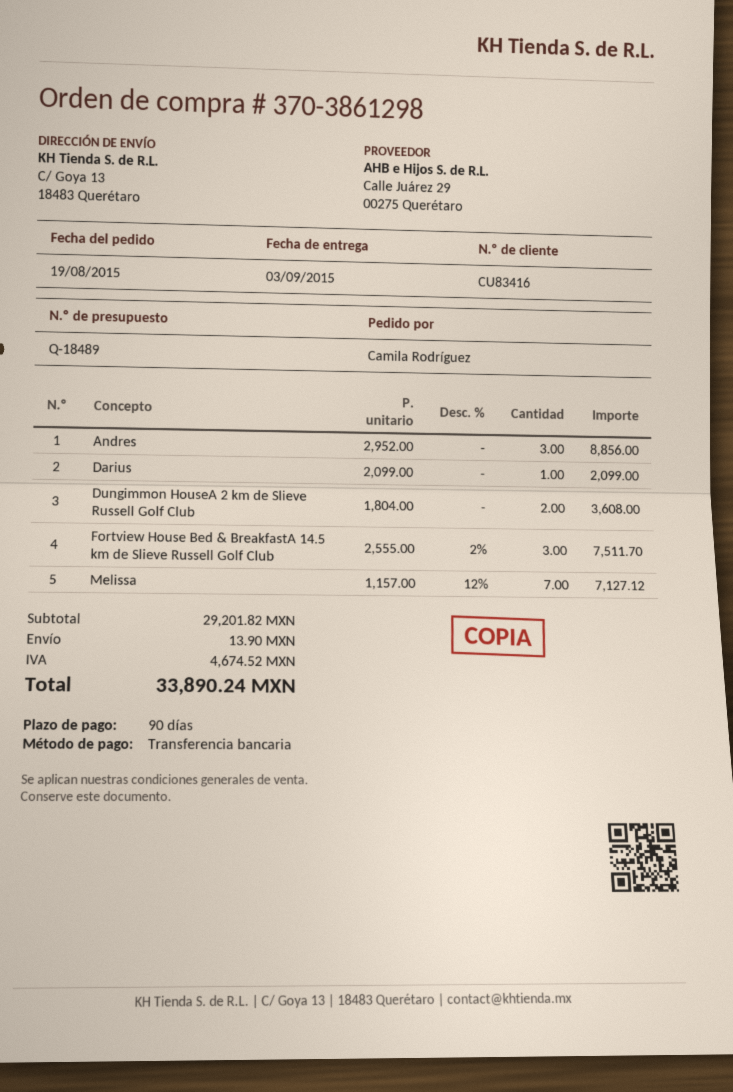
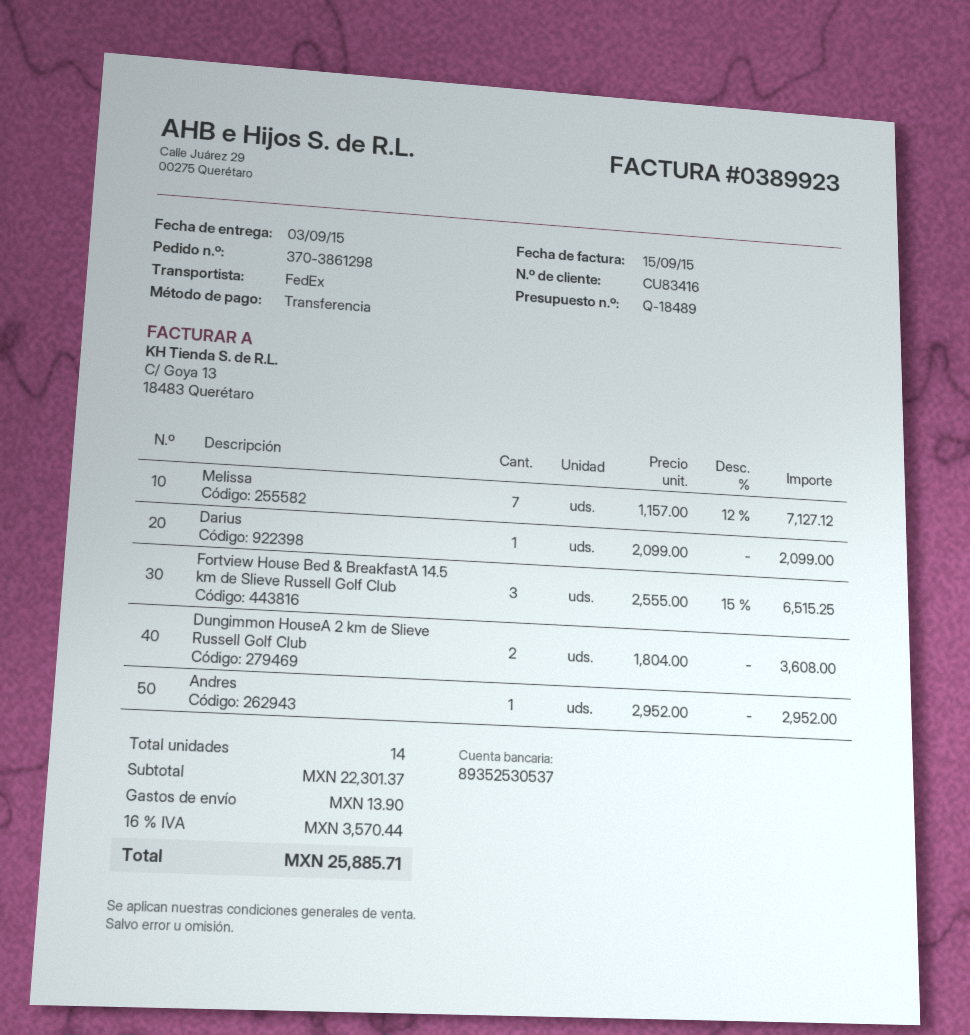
Andres: 3 x 2952.00 = 8856.00 -> 1 x 2952.00 = 2952.00
Fortview House Bed & BreakfastA 14.5 km de Slieve Russell Golf Club: 3 x 2555.00 - 2% = 7511.70 -> 3 x 2555.00 - 15% = 6515.25
subtotal: 29201.82 -> 22301.37
tax: 4674.52 -> 3570.44
total: 33890.24 -> 25885.71

